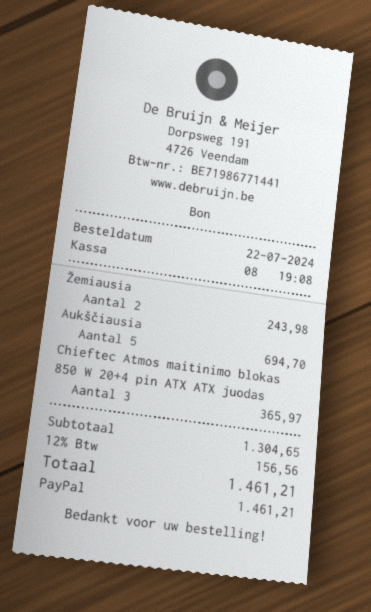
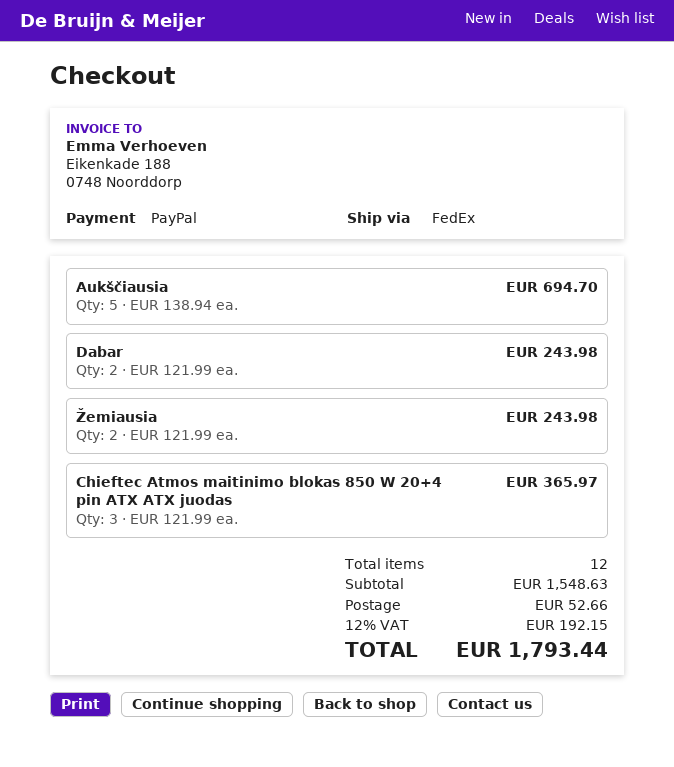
Dabar: none -> 2 for 243.98
subtotal: 1304.65 -> 1548.63
shipping: none -> 52.66
tax: 12% = 156.56 -> 12% = 192.15
total: 1461.21 -> 1793.44

